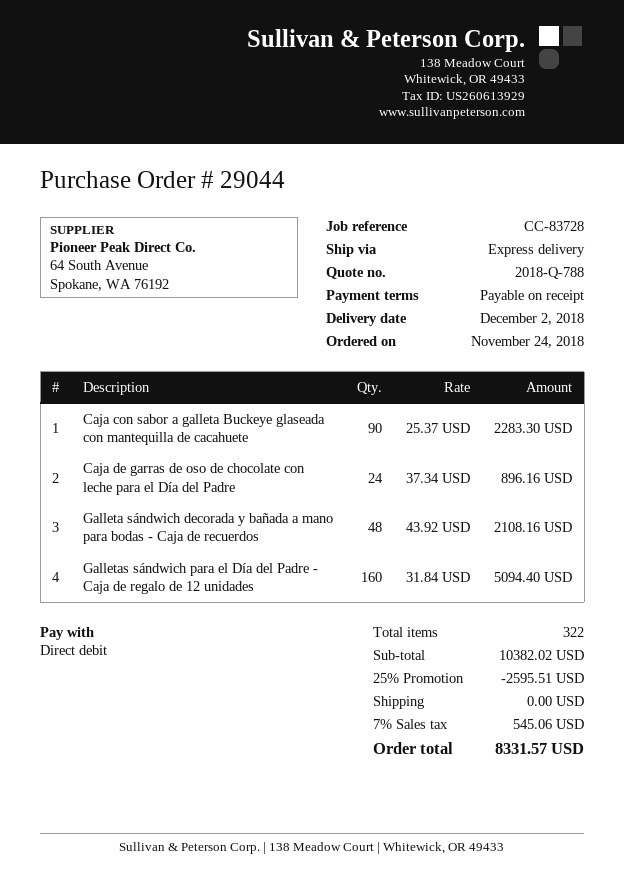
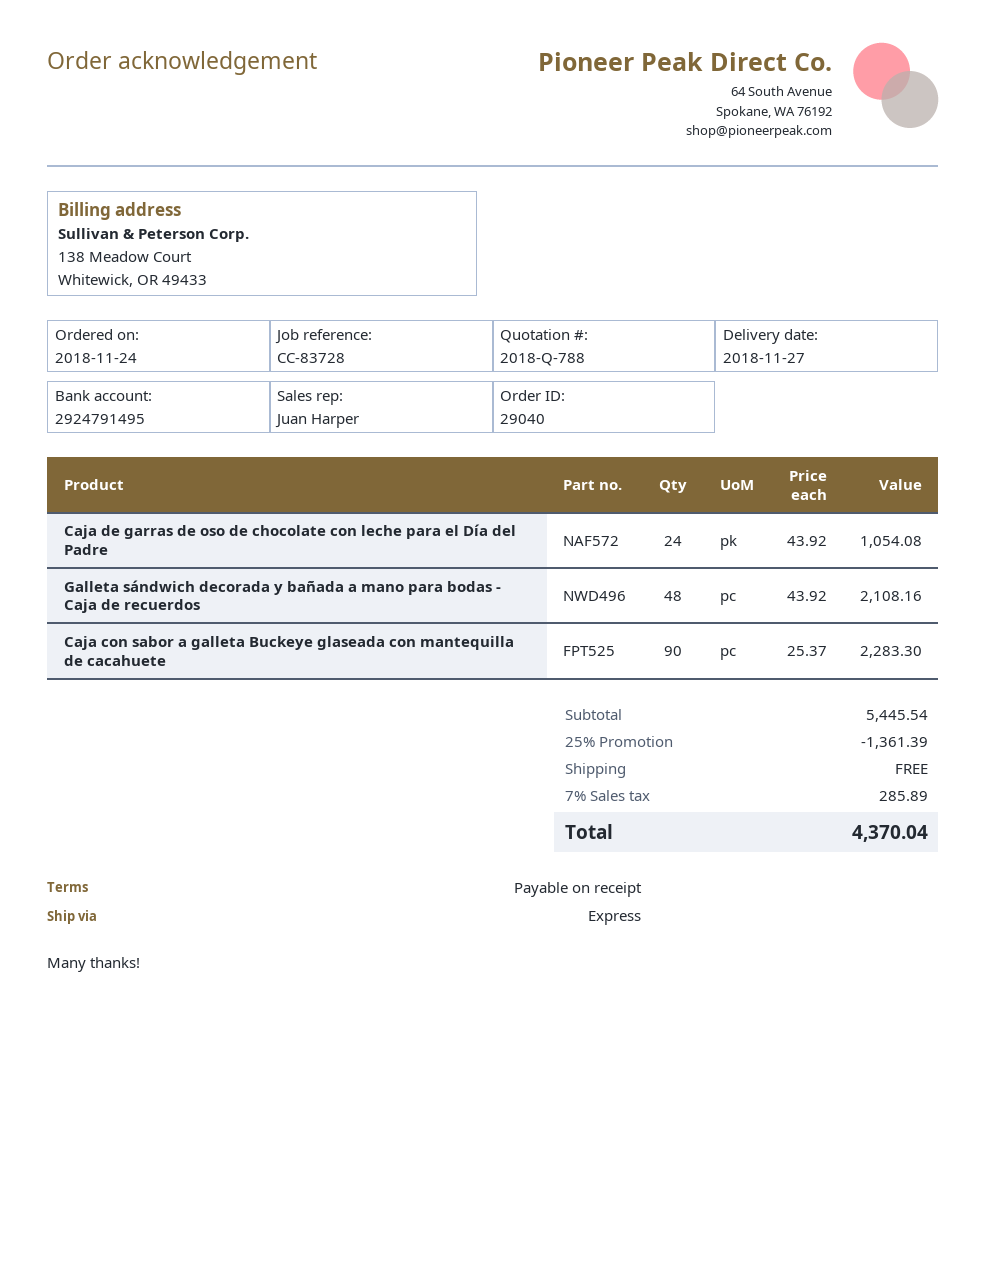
order number: 29044 -> 29040
delivery date: 2018-12-02 -> 2018-11-27
Caja de garras de oso de chocolate con leche para el Día del Padre: 24 x 37.34 = 896.16 -> 24 x 43.92 = 1054.08
Galletas sándwich para el Día del Padre - Caja de regalo de 12 unidades: 160 x 31.84 = 5094.40 -> none
subtotal: 10382.02 -> 5445.54
discount: 25% = 2595.51 -> 25% = 1361.39
tax: 7% = 545.06 -> 7% = 285.89
total: 8331.57 -> 4370.04

